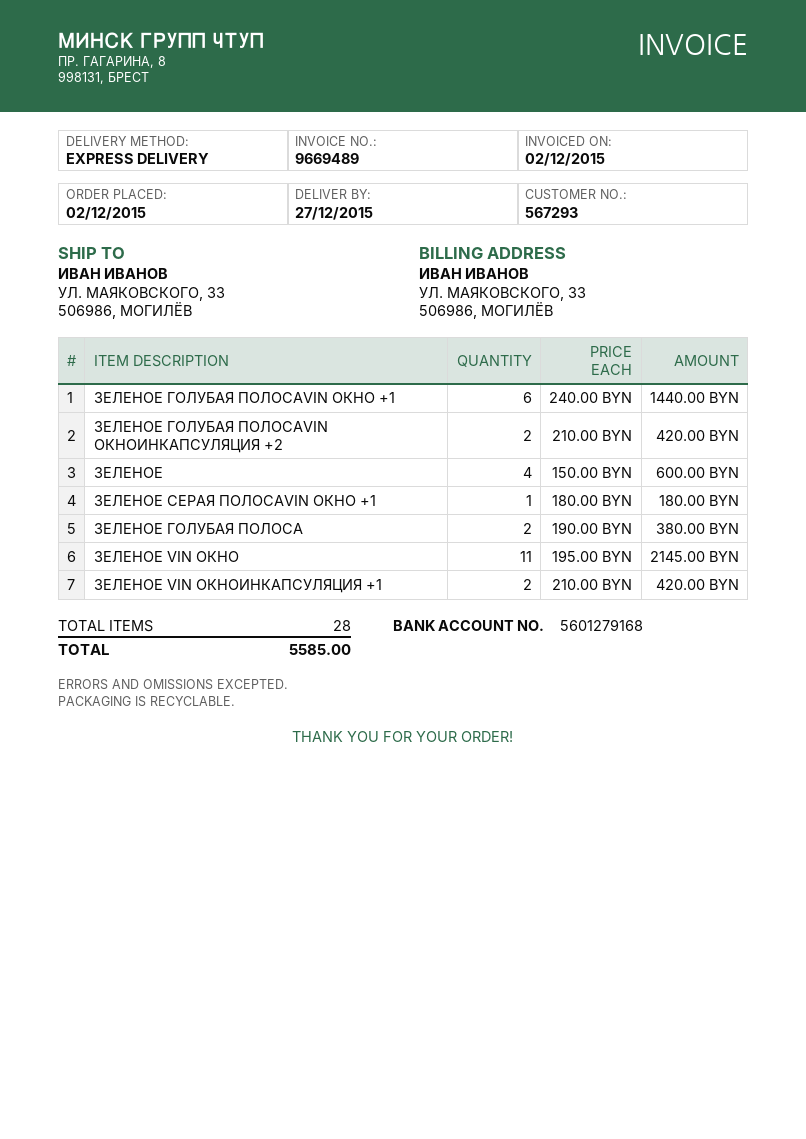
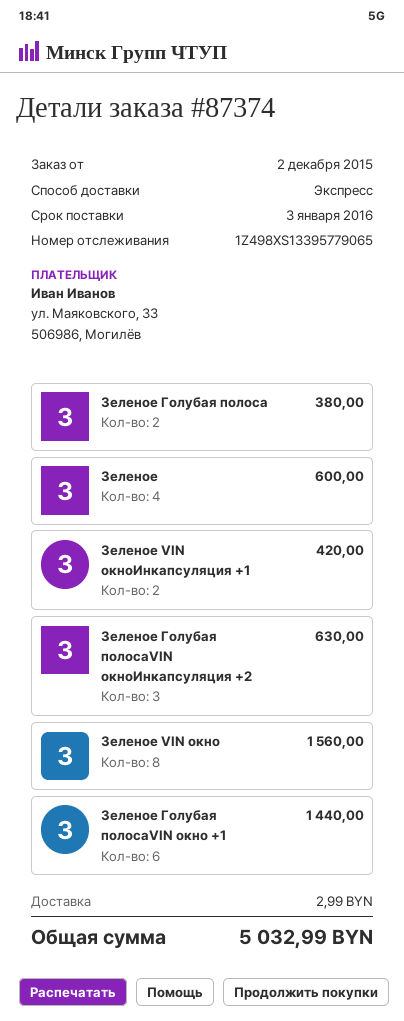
delivery date: 2015-12-27 -> 2016-01-03
ЗЕЛЕНОЕ ГОЛУБАЯ ПОЛОСАVIN ОКНОИНКАПСУЛЯЦИЯ +2: 2 for 420.00 -> 3 for 630.00
ЗЕЛЕНОЕ СЕРАЯ ПОЛОСАVIN ОКНО +1: 1 for 180.00 -> none
ЗЕЛЕНОЕ VIN ОКНО: 11 for 2145.00 -> 8 for 1560.00
shipping: none -> 2.99
total: 5585.00 -> 5032.99

